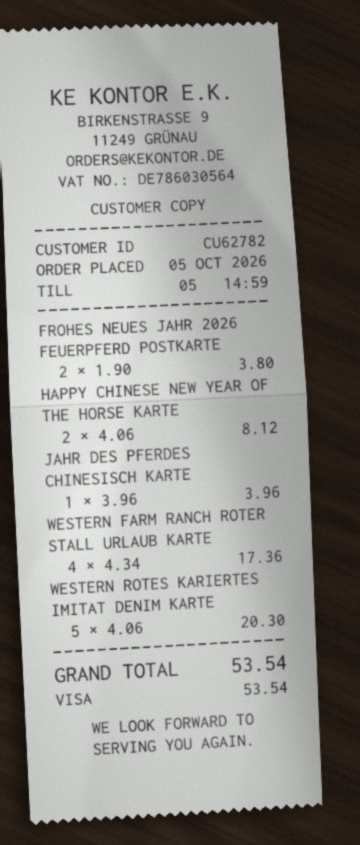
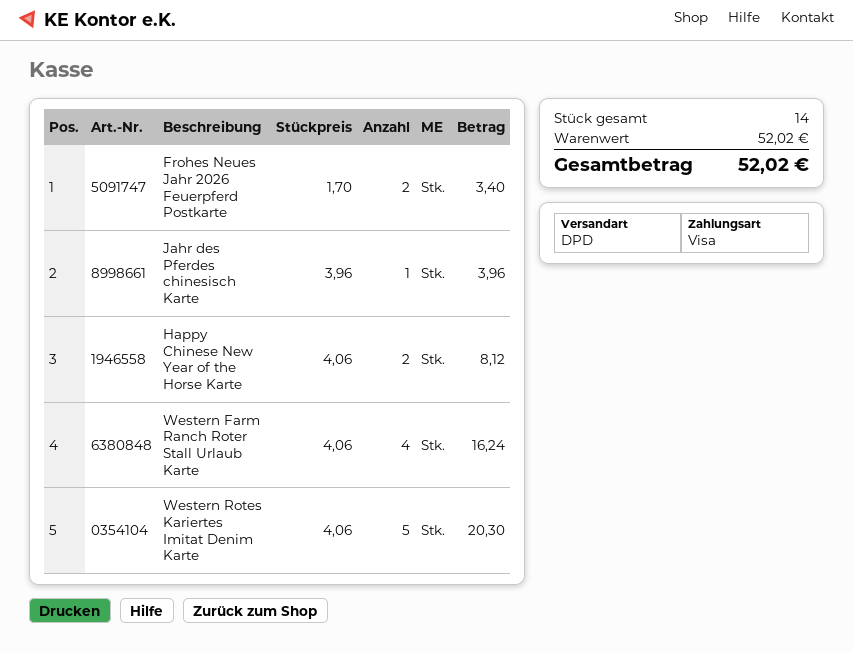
FROHES NEUES JAHR 2026 FEUERPFERD POSTKARTE: 2 x 1.90 = 3.80 -> 2 x 1.70 = 3.40
WESTERN FARM RANCH ROTER STALL URLAUB KARTE: 4 x 4.34 = 17.36 -> 4 x 4.06 = 16.24
total: 53.54 -> 52.02

